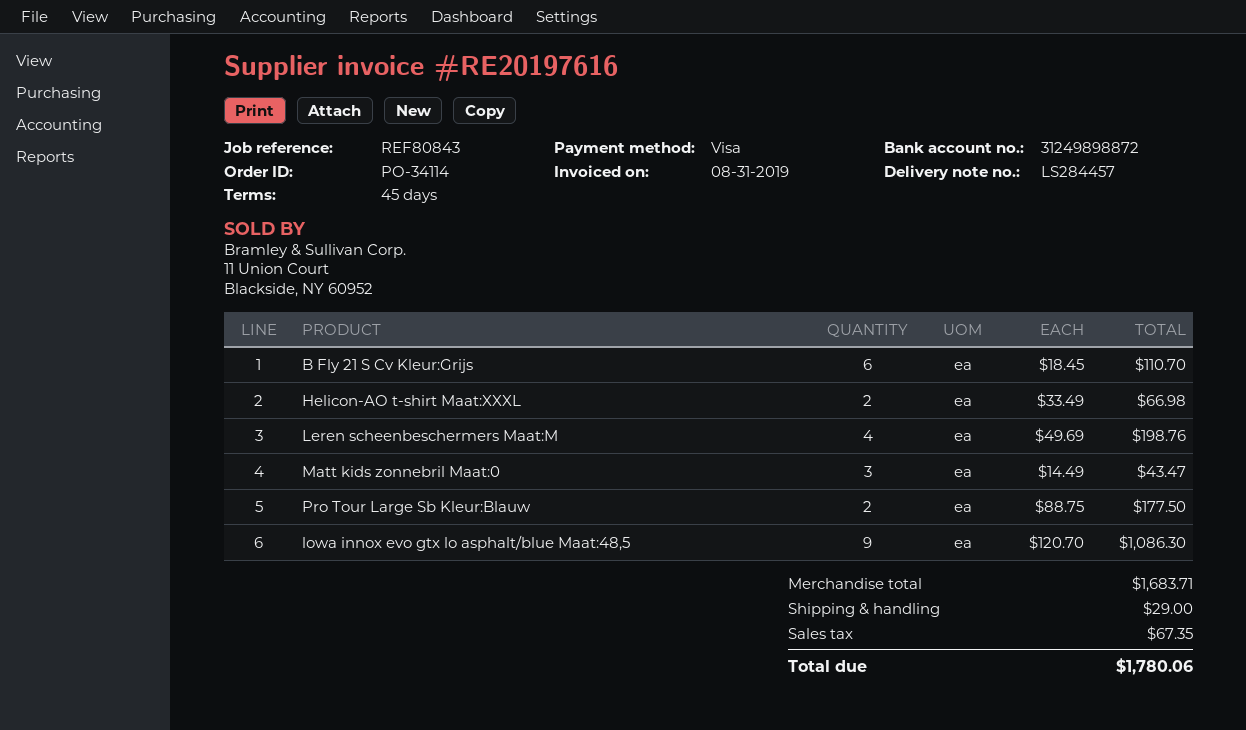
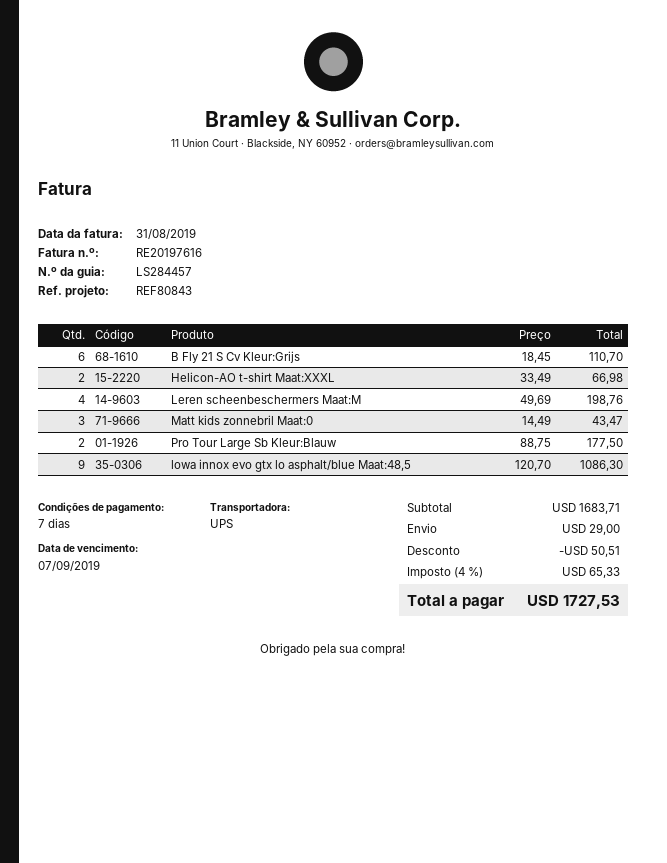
payment terms: 45 days -> 7 days
discount: none -> 50.51
tax: 67.35 -> 65.33
total: 1780.06 -> 1727.53

